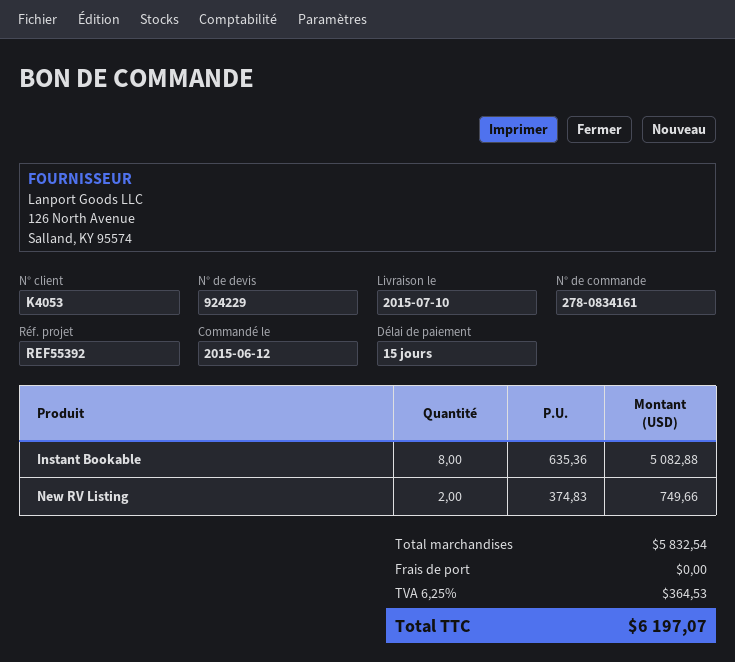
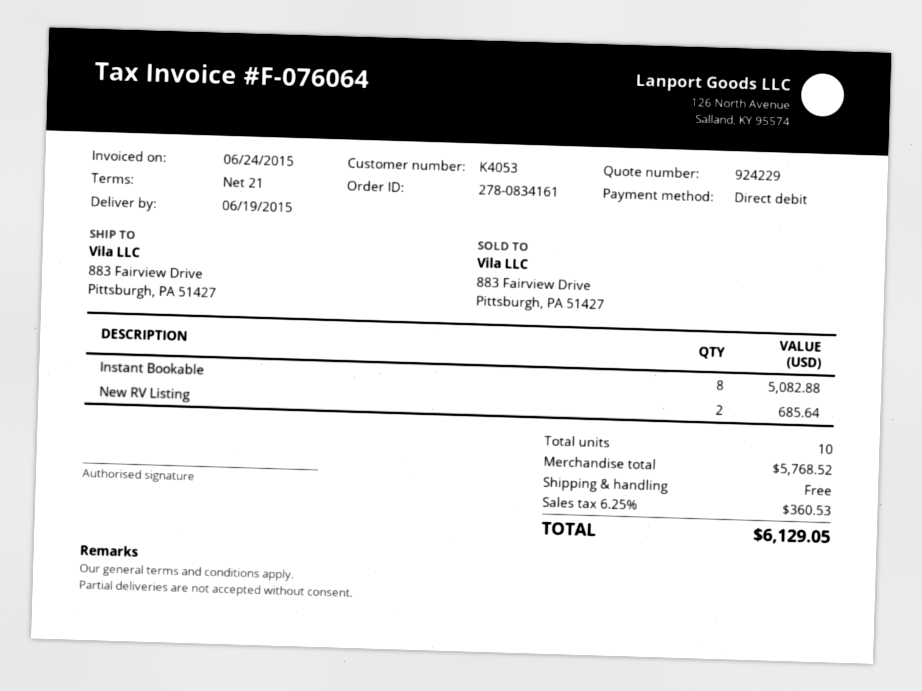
delivery date: 2015-07-10 -> 2015-06-19
payment terms: 15 days -> 21 days
New RV Listing: 2 for 749.66 -> 2 for 685.64
subtotal: 5832.54 -> 5768.52
tax: 6.25% = 364.53 -> 6.25% = 360.53
total: 6197.07 -> 6129.05

